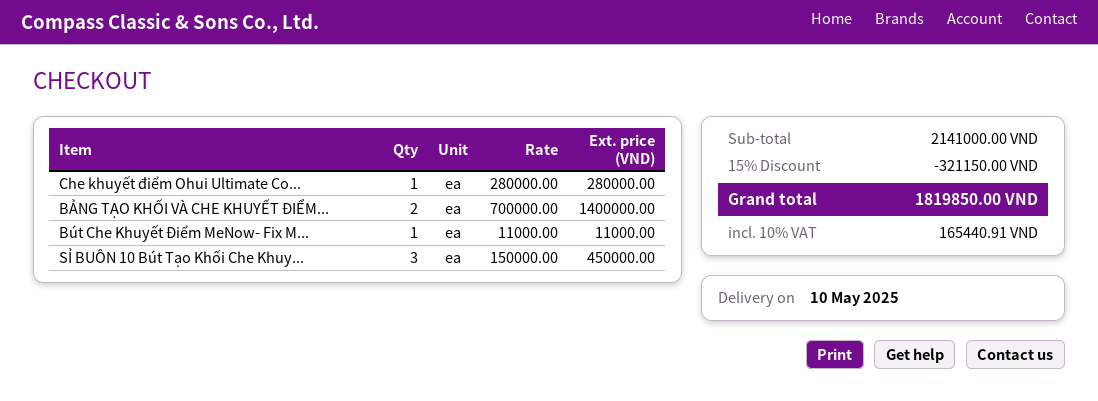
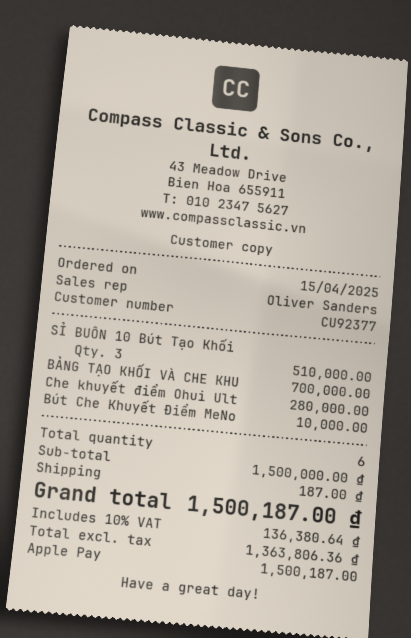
BẢNG TẠO KHỐI VÀ CHE KHUYẾT ĐIỂM...: 2 for 1400000.00 -> 1 for 700000.00
Bút Che Khuyết Điểm MeNow- Fix M...: 1 for 11000.00 -> 1 for 10000.00
SỈ BUÔN 10 Bút Tạo Khối Che Khuy...: 3 for 450000.00 -> 3 for 510000.00
subtotal: 2141000.00 -> 1500000.00
discount: 15% = 321150.00 -> none
shipping: none -> 187.00
tax: 10% = 165440.91 -> 10% = 136380.64
total: 1819850.00 -> 1500187.00

